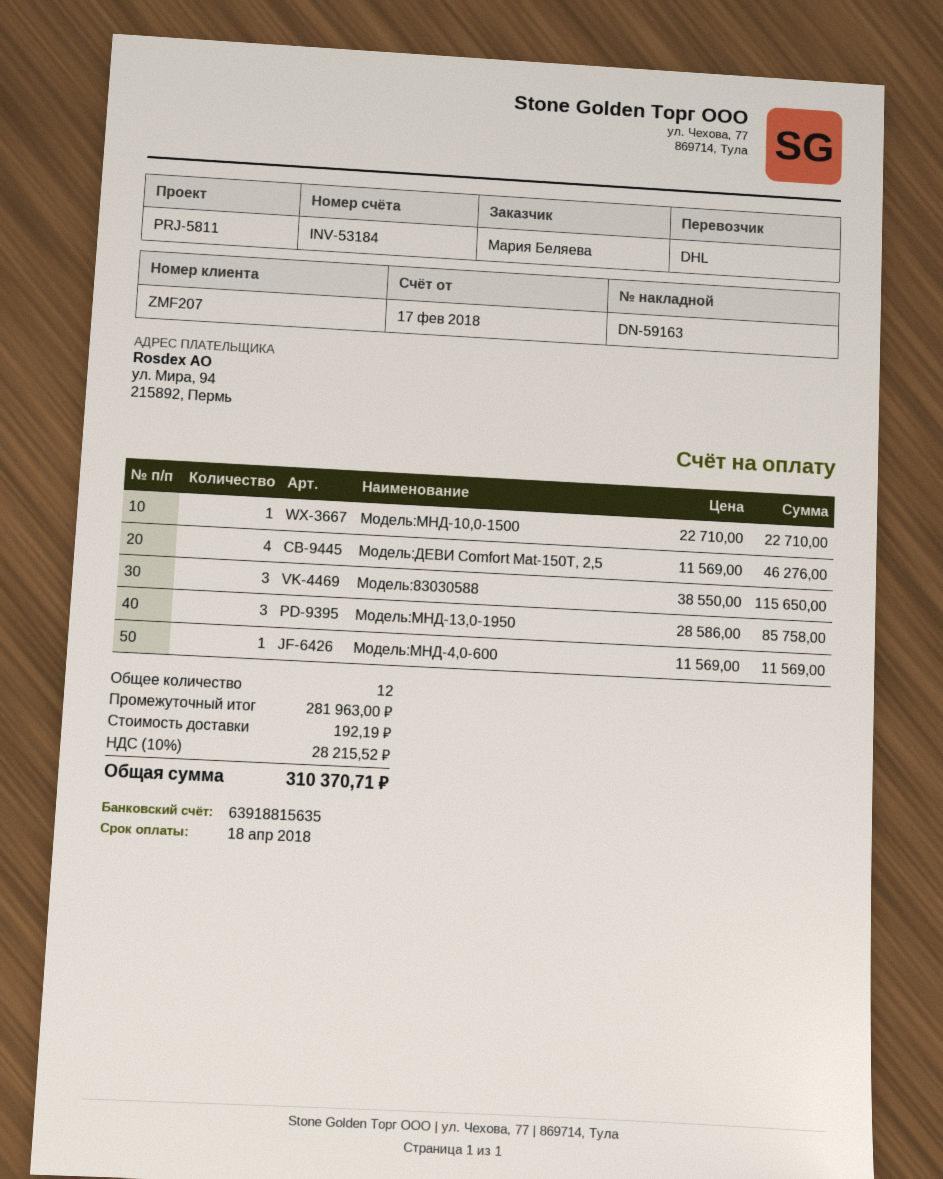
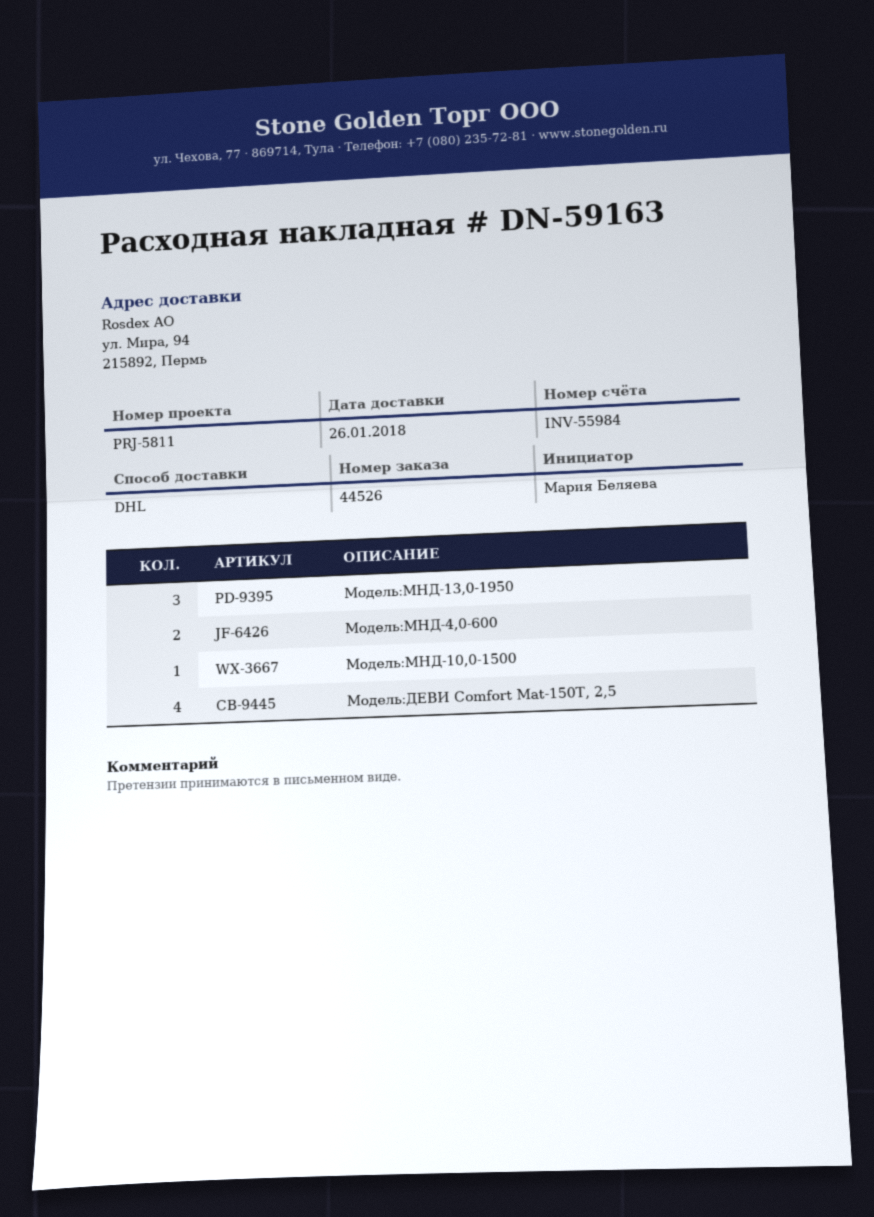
invoice number: INV-53184 -> INV-55984
Модель:83030588: 3 -> none
Модель:МНД-4,0-600: 1 -> 2

